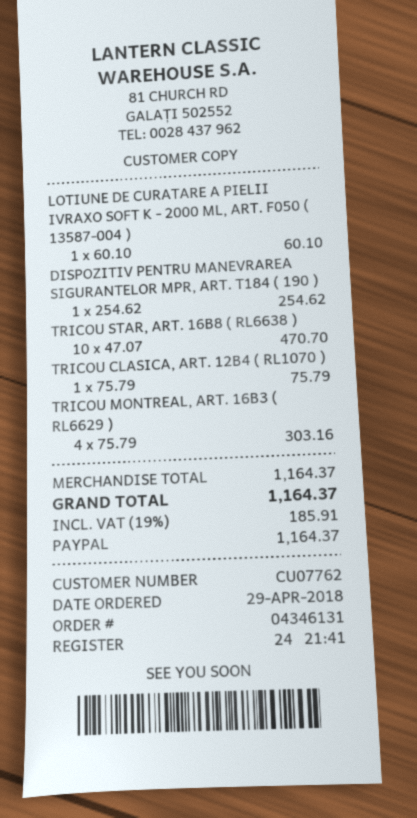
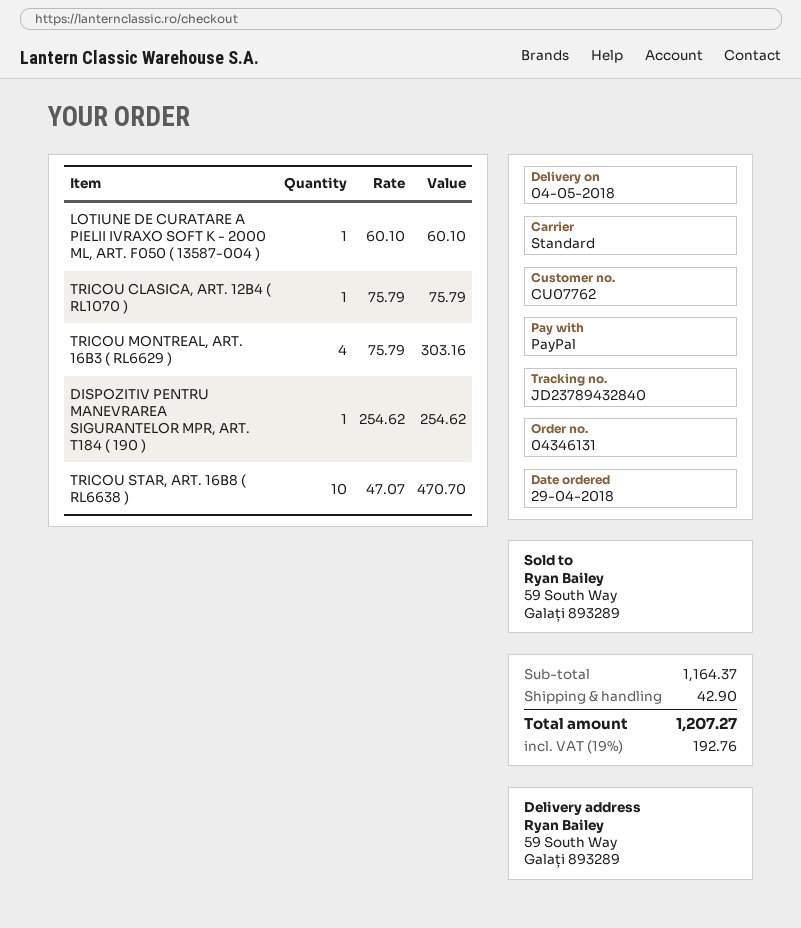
shipping: none -> 42.90
tax: 19% = 185.91 -> 19% = 192.76
total: 1164.37 -> 1207.27

